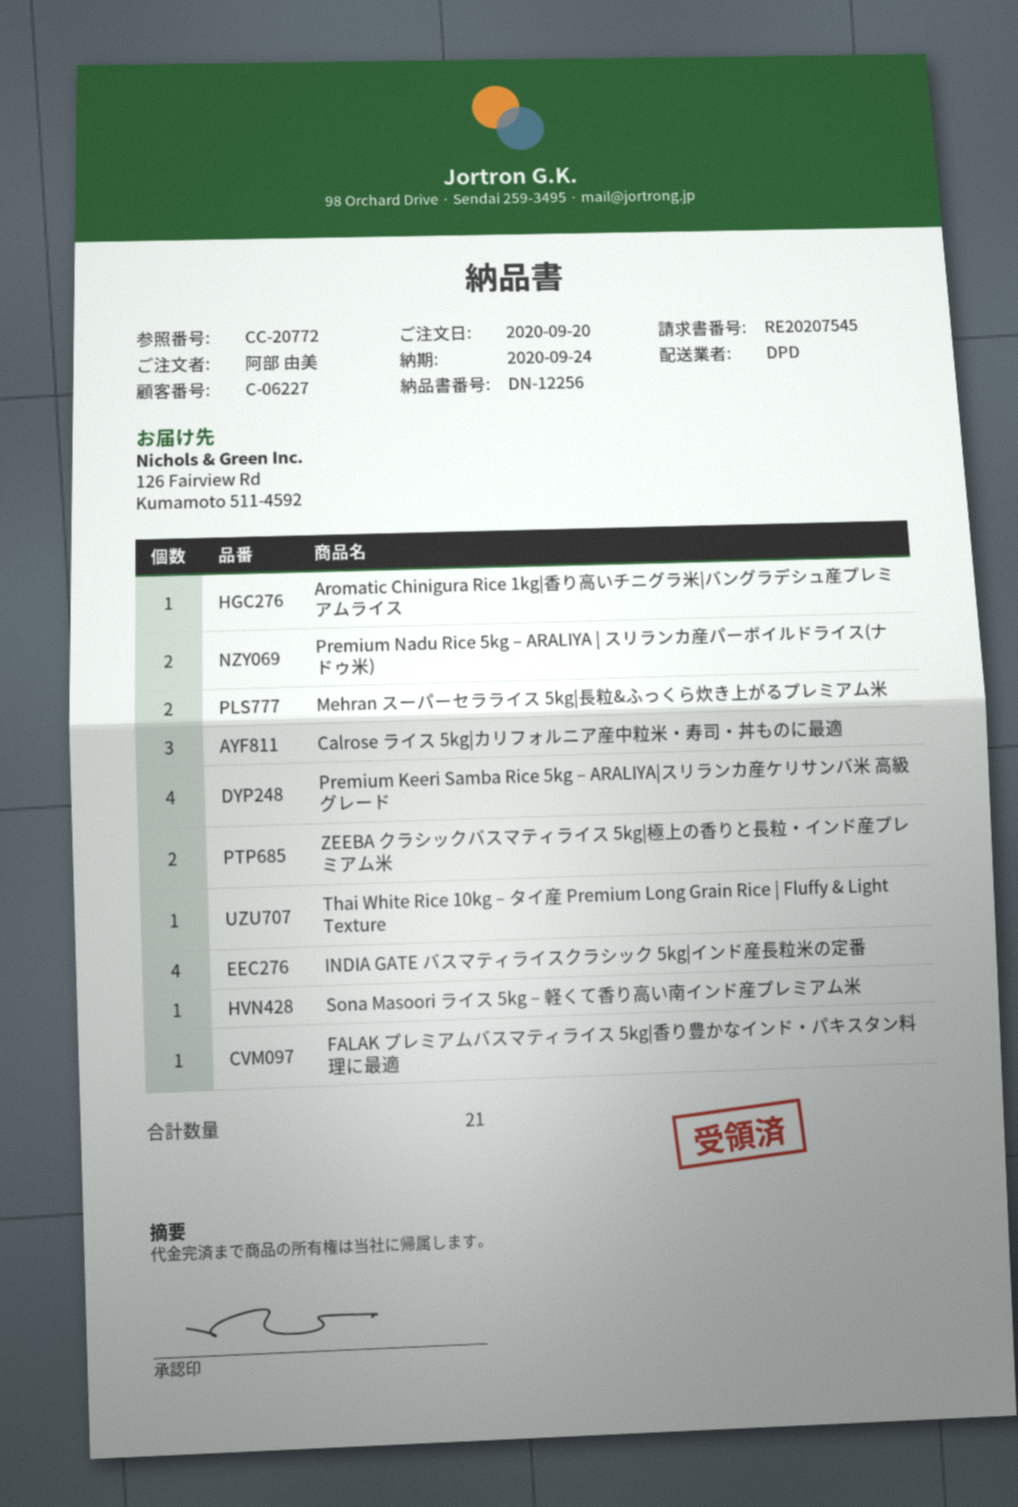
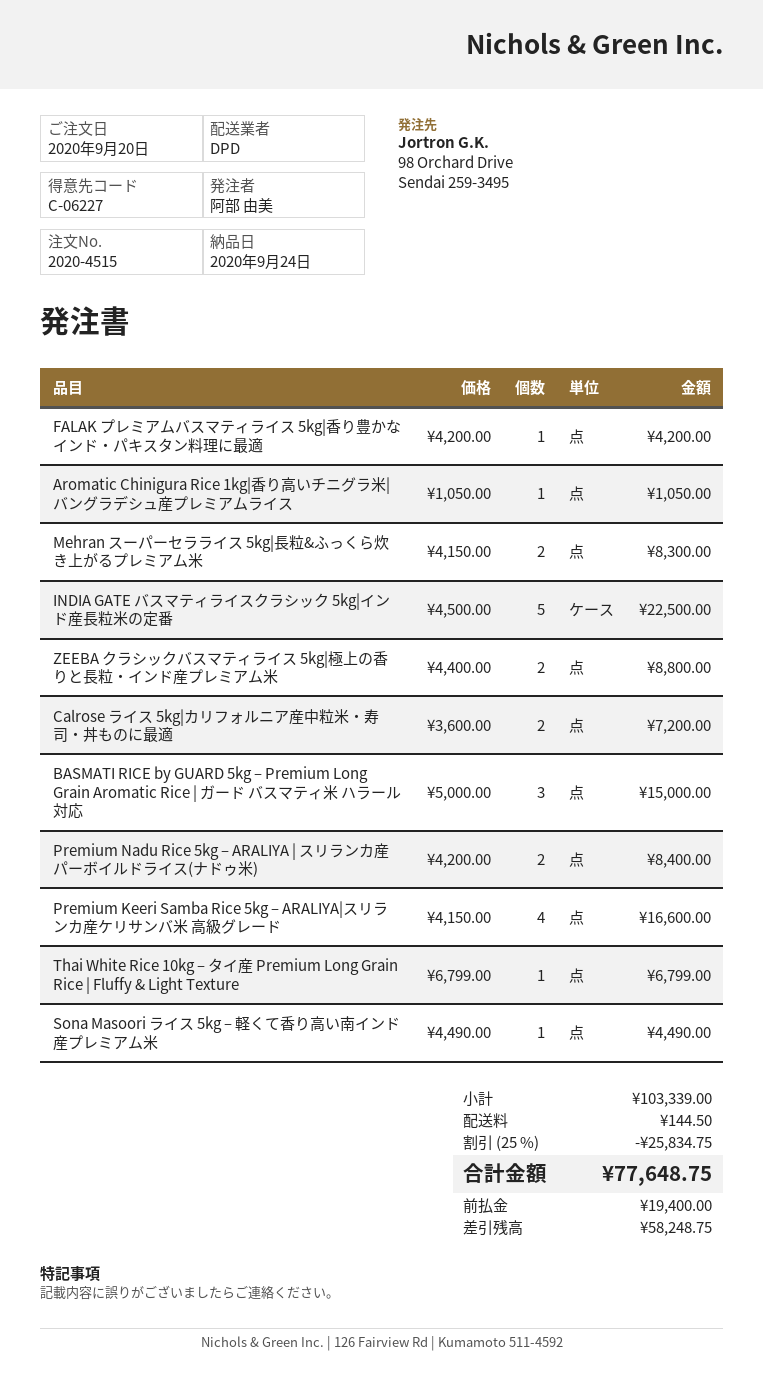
Calrose ライス 5kg|カリフォルニア産中粒米・寿司・丼ものに最適: 3 -> 2
INDIA GATE バスマティライスクラシック 5kg|インド産長粒米の定番: 4 -> 5
BASMATI RICE by GUARD 5kg – Premium Long Grain Aromatic Rice | ガード バスマティ米 ハラール対応: none -> 3

